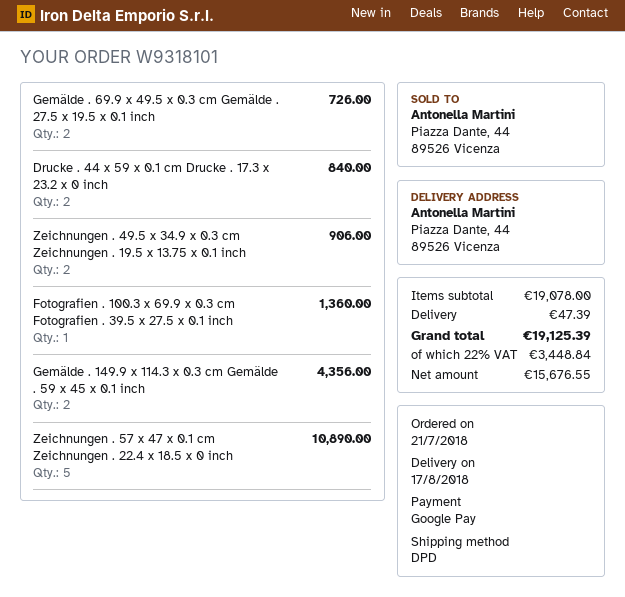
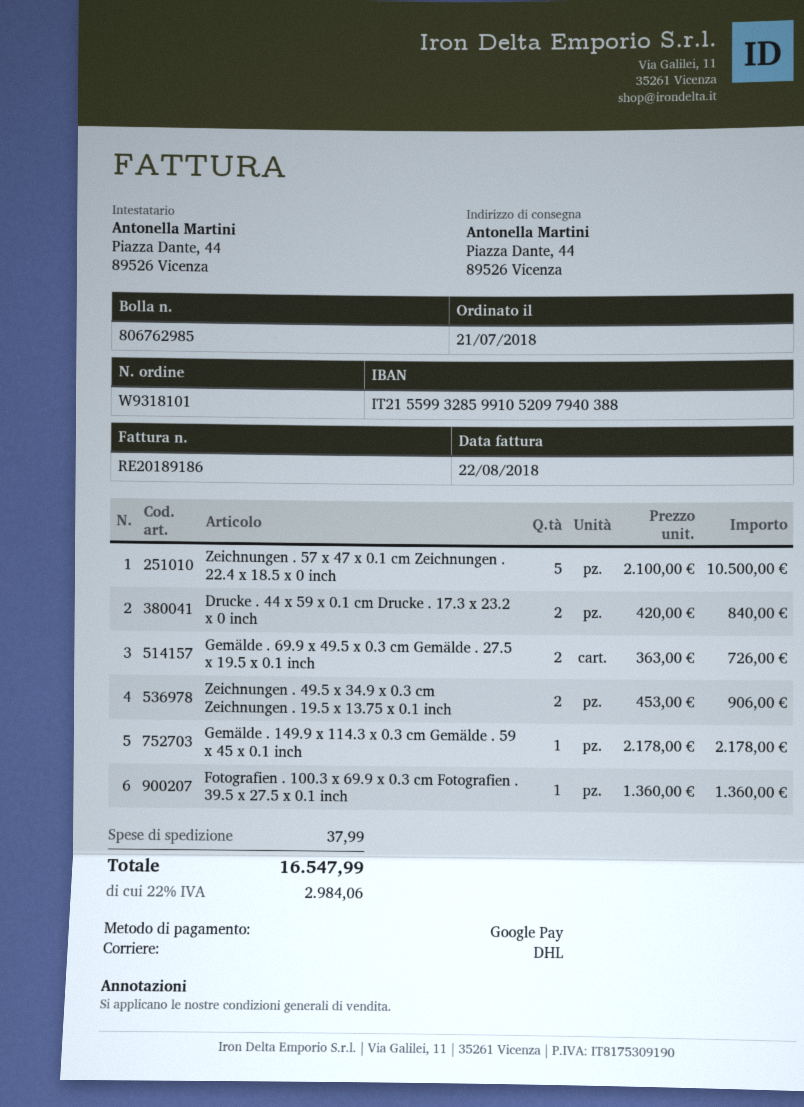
shipping method: DPD -> DHL
Gemälde . 149.9 x 114.3 x 0.3 cm Gemälde . 59 x 45 x 0.1 inch: 2 for 4356.00 -> 1 for 2178.00
Zeichnungen . 57 x 47 x 0.1 cm Zeichnungen . 22.4 x 18.5 x 0 inch: 5 for 10890.00 -> 5 for 10500.00
shipping: 47.39 -> 37.99
tax: 22% = 3448.84 -> 22% = 2984.06
total: 19125.39 -> 16547.99

